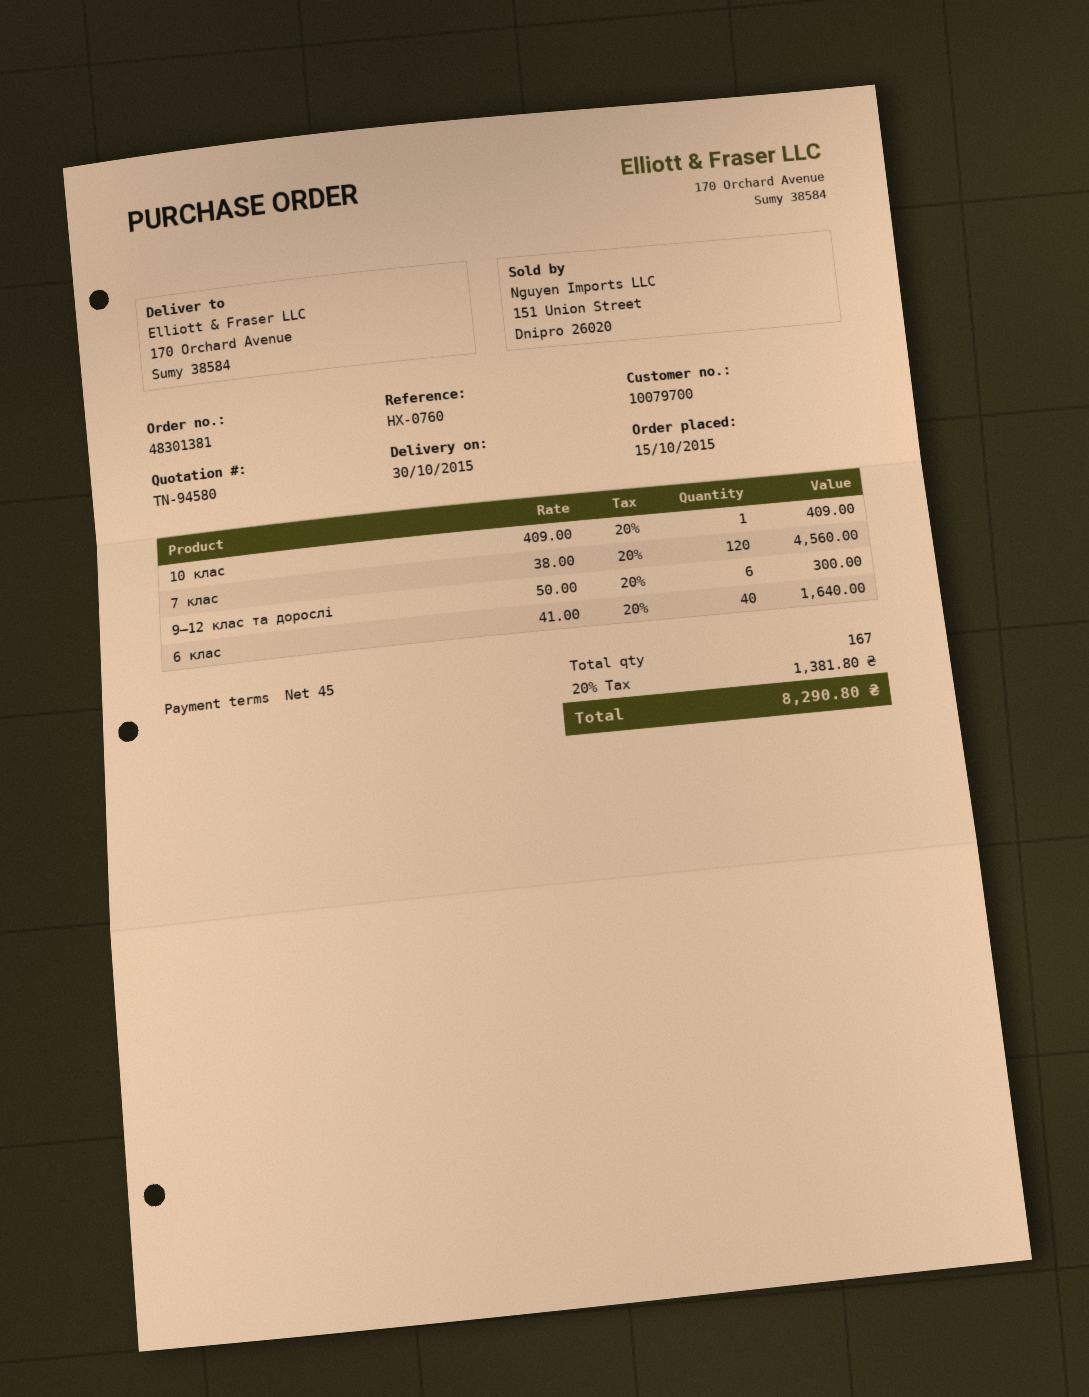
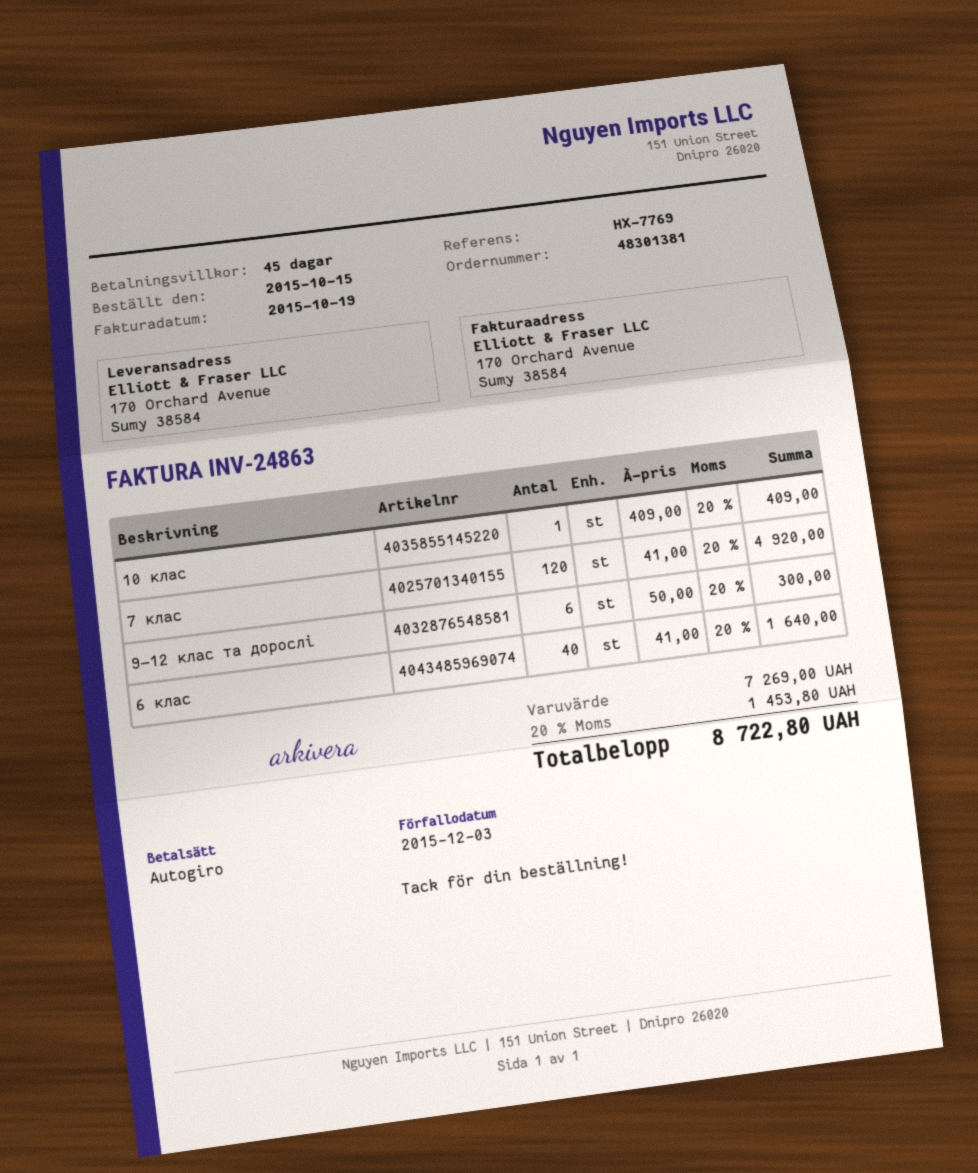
reference: HX-0760 -> HX-7769
7 клас: 120 x 38.00 = 4560.00 -> 120 x 41.00 = 4920.00
tax: 20% = 1381.80 -> 20% = 1453.80
total: 8290.80 -> 8722.80

